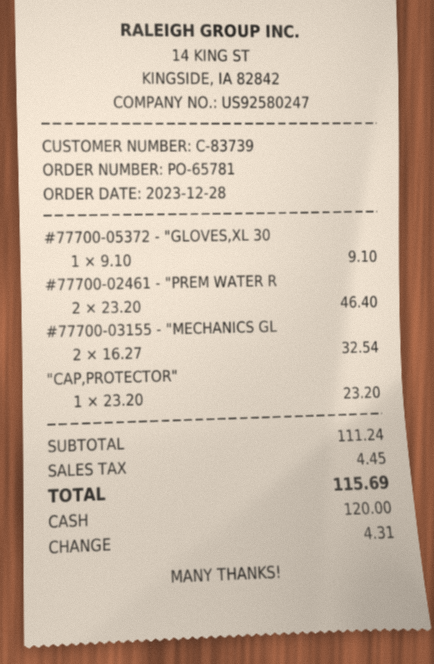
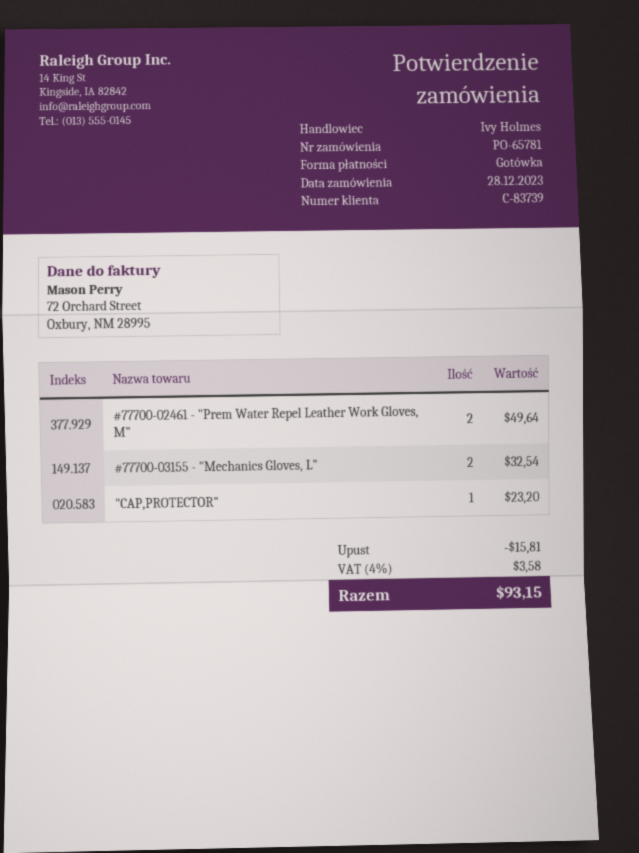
#77700-05372 - "GLOVES,XL 30: 1 for 9.10 -> none
#77700-02461 - "PREM WATER R: 2 for 46.40 -> 2 for 49.64
discount: none -> 15.81
tax: 4.45 -> 3.58
total: 115.69 -> 93.15

